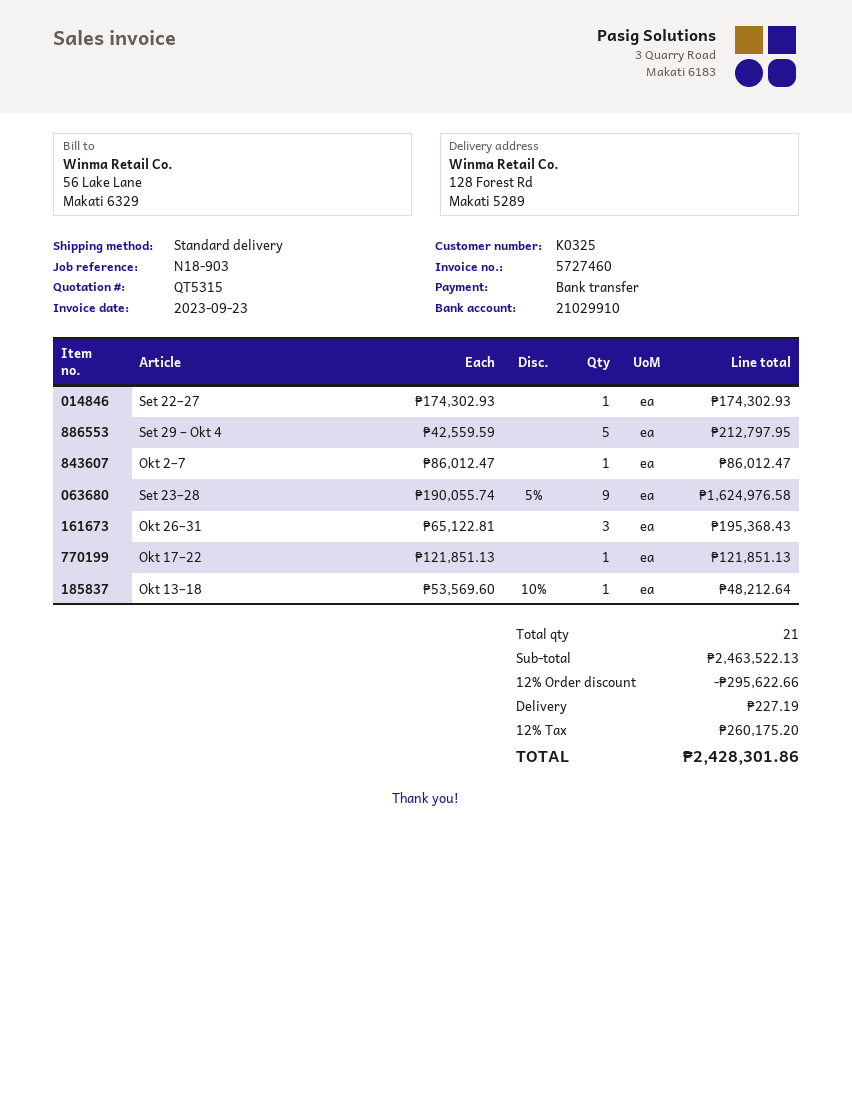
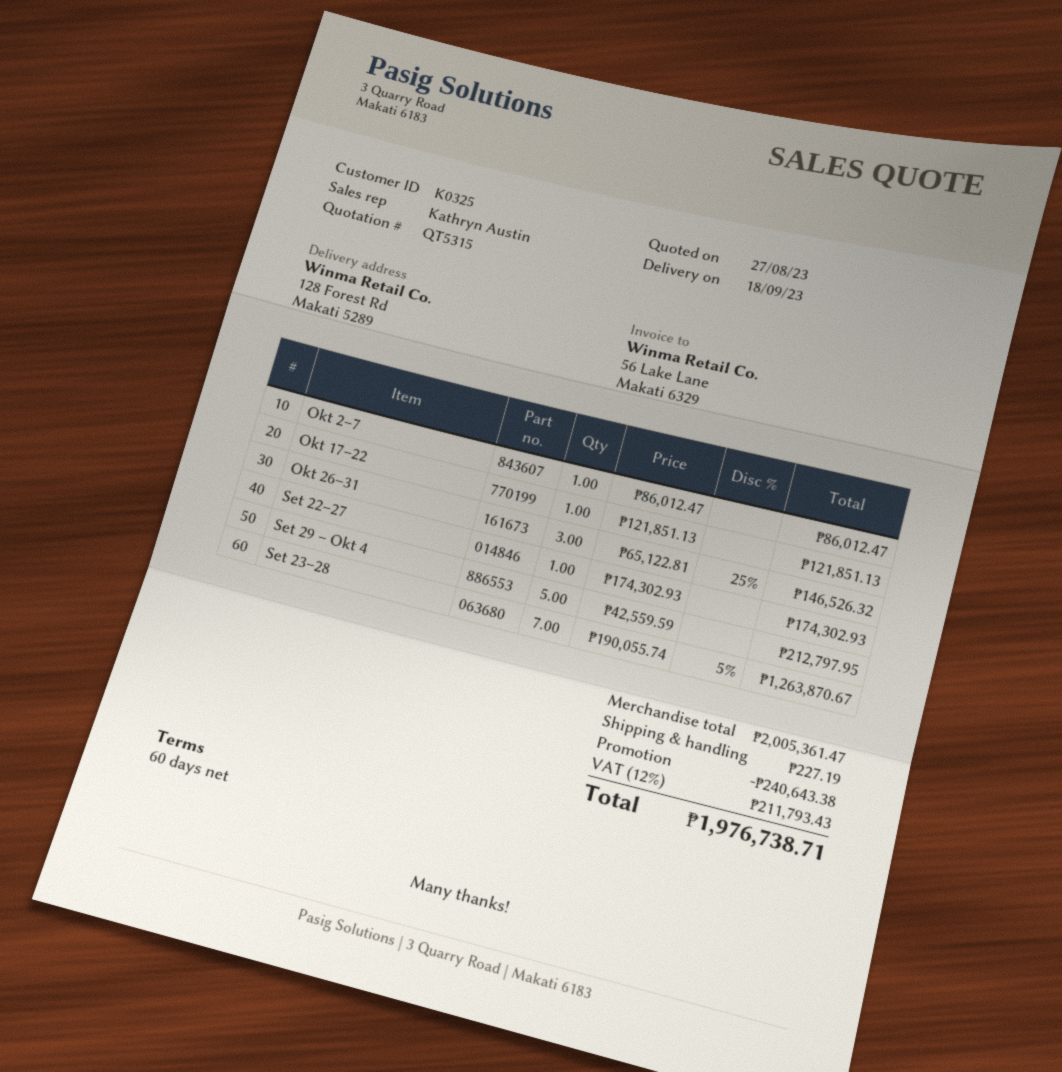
Set 23–28: 9 x 190055.74 - 5% = 1624976.58 -> 7 x 190055.74 - 5% = 1263870.67
Okt 26–31: 3 x 65122.81 = 195368.43 -> 3 x 65122.81 - 25% = 146526.32
Okt 13–18: 1 x 53569.60 - 10% = 48212.64 -> none
subtotal: 2463522.13 -> 2005361.47
discount: 295622.66 -> 240643.38
tax: 12% = 260175.20 -> 12% = 211793.43
total: 2428301.86 -> 1976738.71

